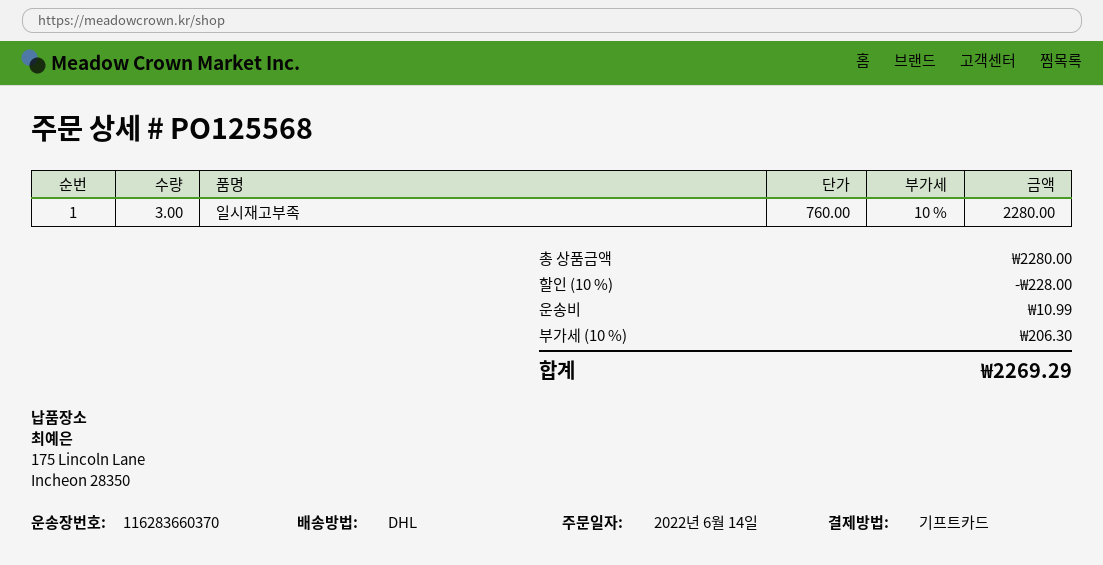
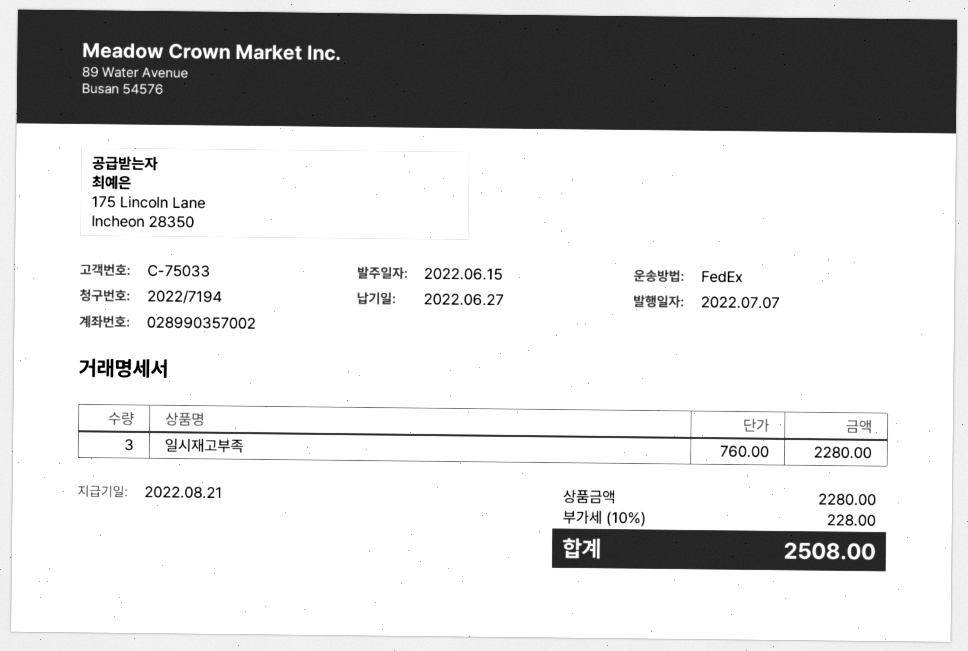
order date: 2022-06-14 -> 2022-06-15
shipping method: DHL -> FedEx
discount: 10% = 228.00 -> none
shipping: 10.99 -> none
tax: 10% = 206.30 -> 10% = 228.00
total: 2269.29 -> 2508.00

